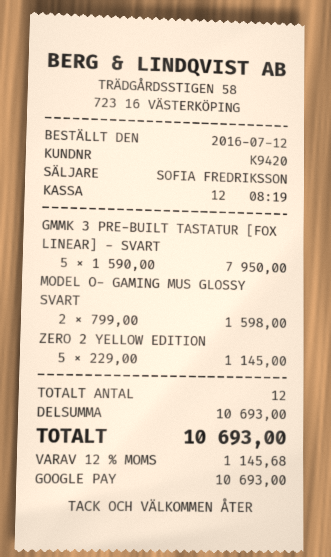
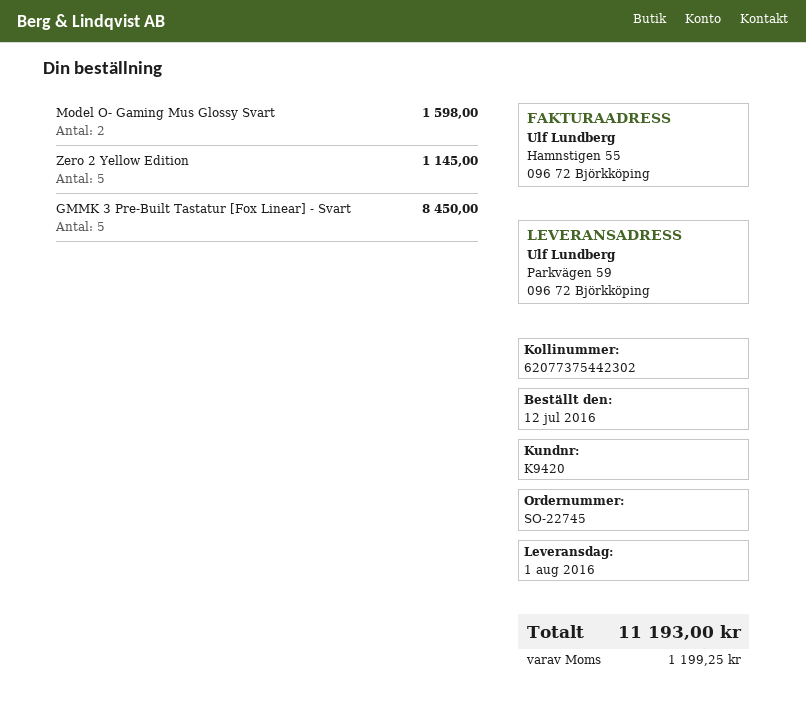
GMMK 3 PRE-BUILT TASTATUR [FOX LINEAR] - SVART: 5 for 7950.00 -> 5 for 8450.00
tax: 1145.68 -> 1199.25
total: 10693.00 -> 11193.00

